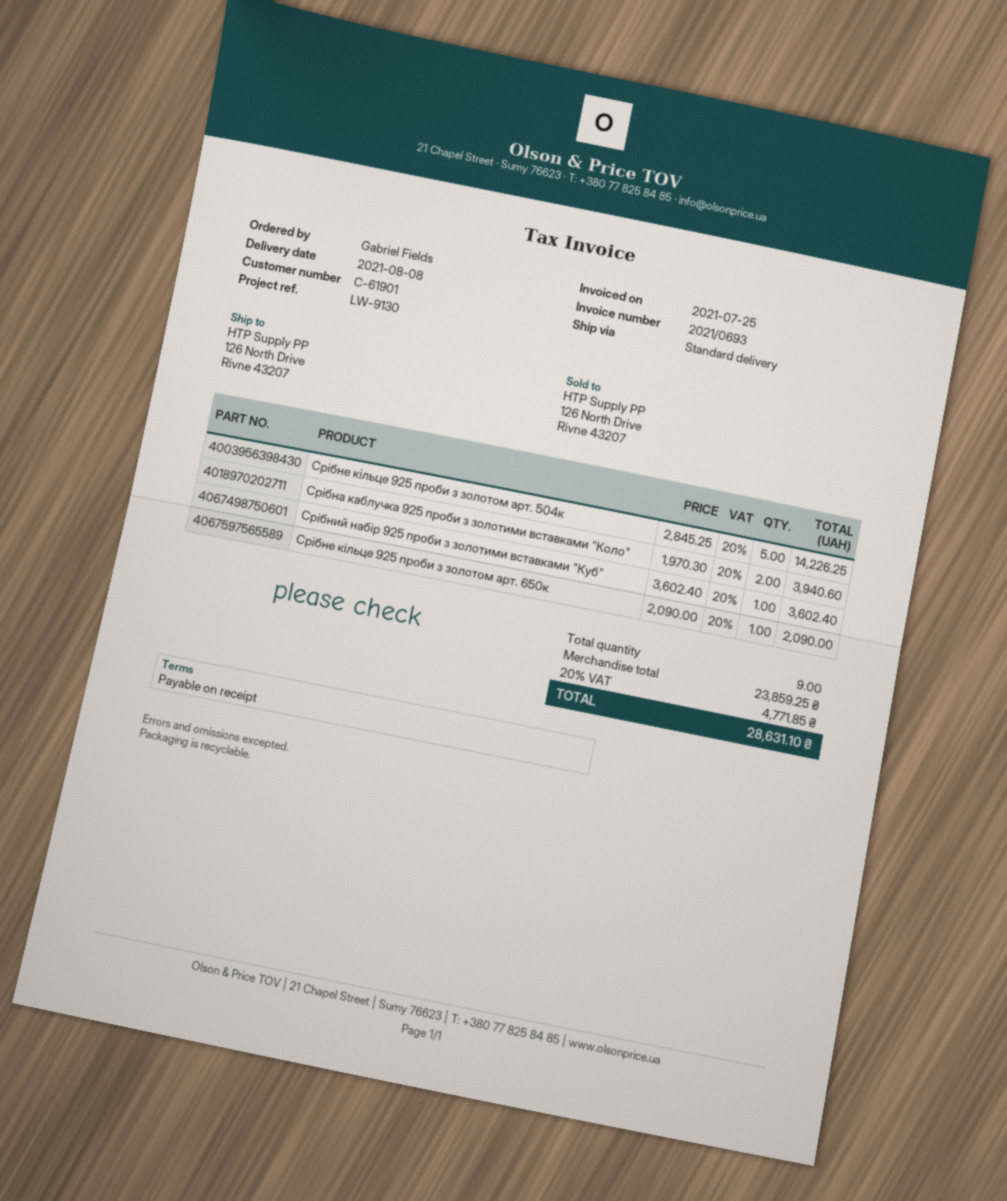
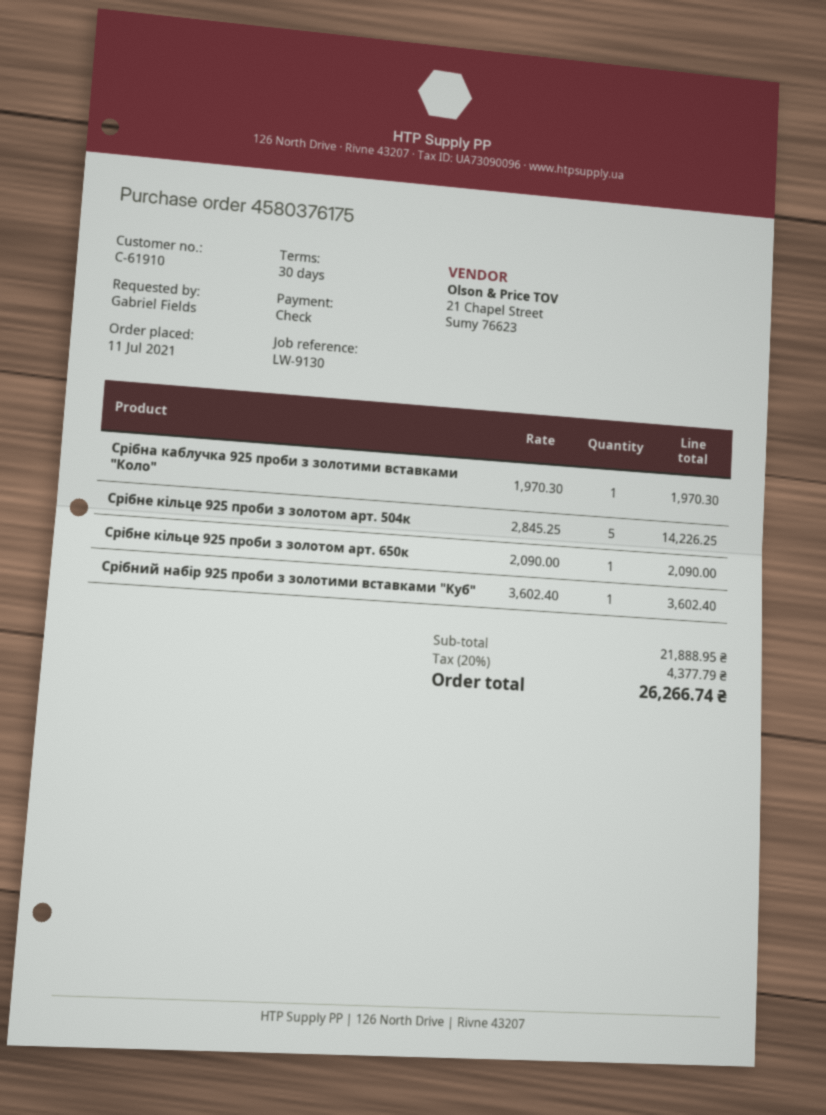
payment terms: on receipt -> 30 days
customer number: C-61901 -> C-61910
Срібна каблучка 925 проби з золотими вставками "Коло": 2 x 1970.30 = 3940.60 -> 1 x 1970.30 = 1970.30
subtotal: 23859.25 -> 21888.95
tax: 20% = 4771.85 -> 20% = 4377.79
total: 28631.10 -> 26266.74

